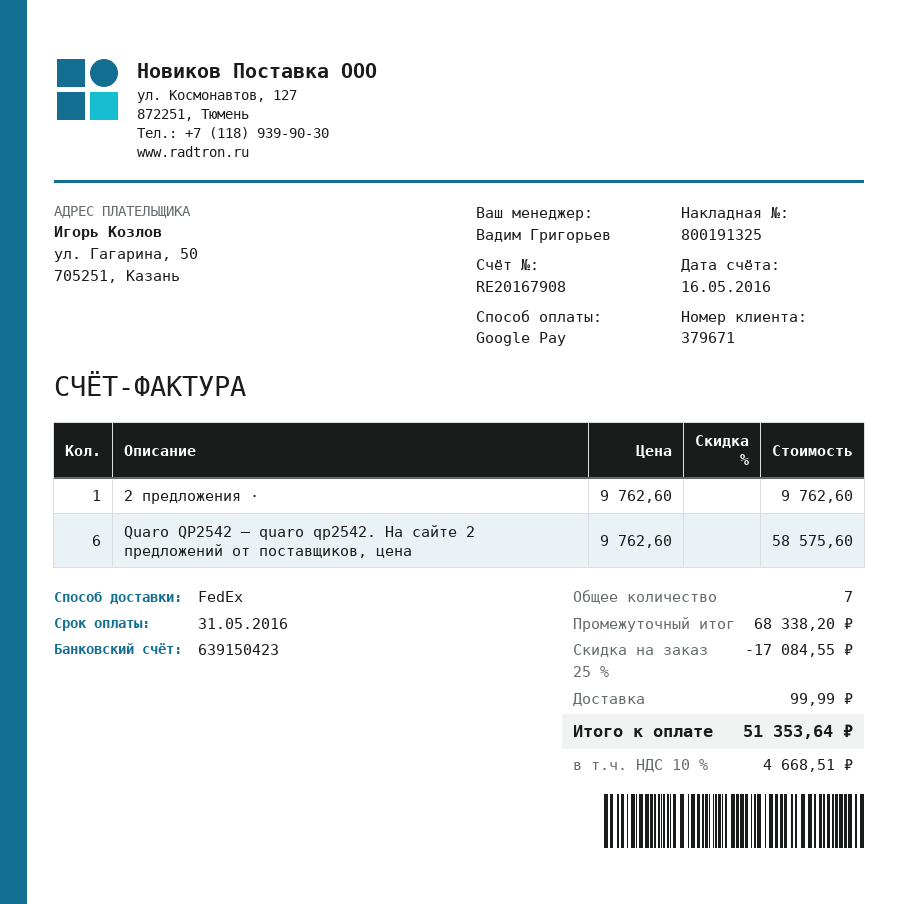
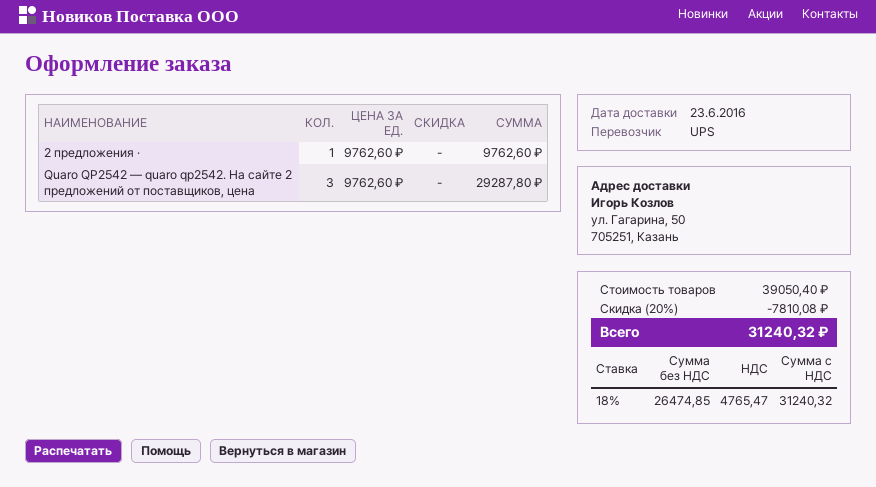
shipping method: FedEx -> UPS
Quaro QP2542 — quaro qp2542. На сайте 2 предложений от поставщиков, цена: 6 x 9762.60 = 58575.60 -> 3 x 9762.60 = 29287.80
subtotal: 68338.20 -> 39050.40
discount: 25% = 17084.55 -> 20% = 7810.08
shipping: 99.99 -> none
tax: 10% = 4668.51 -> 18% = 4765.47
total: 51353.64 -> 31240.32

